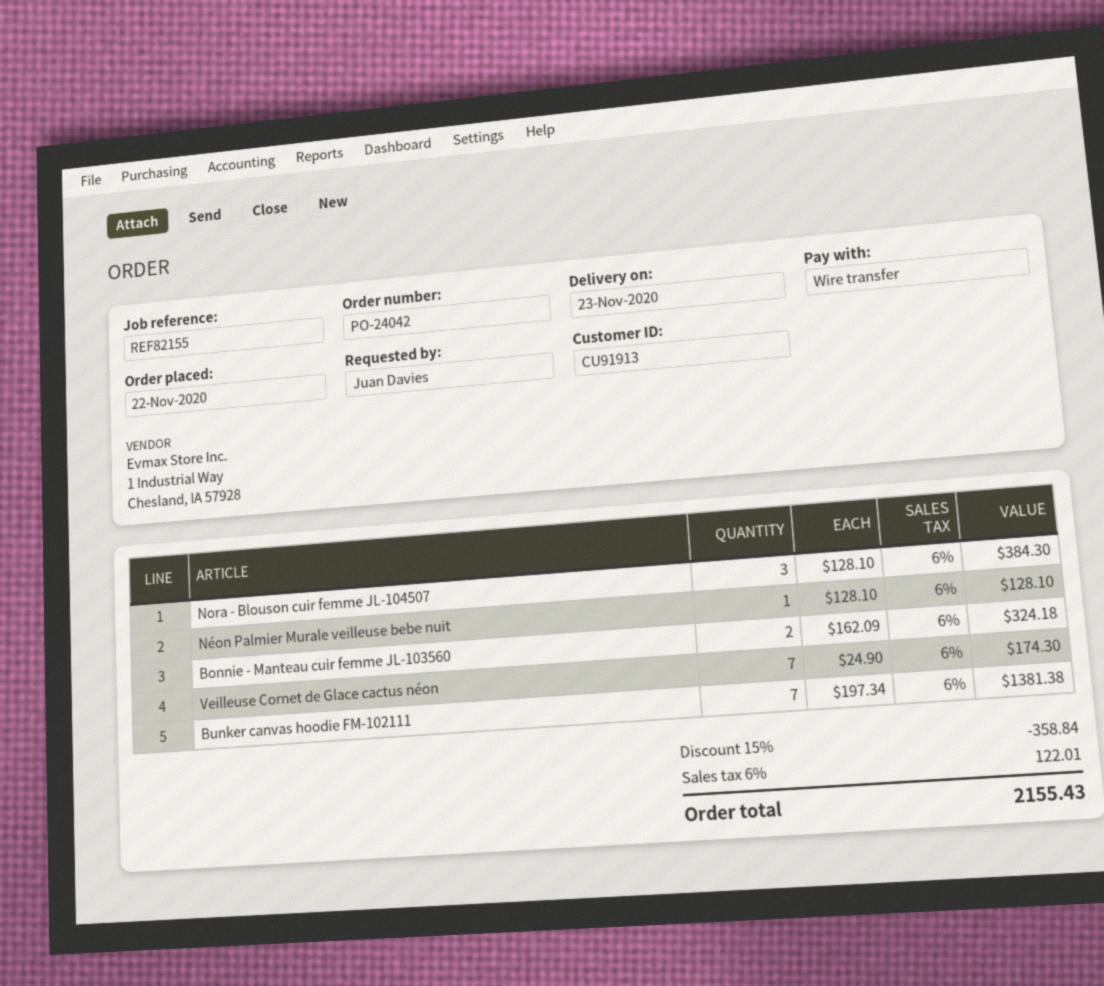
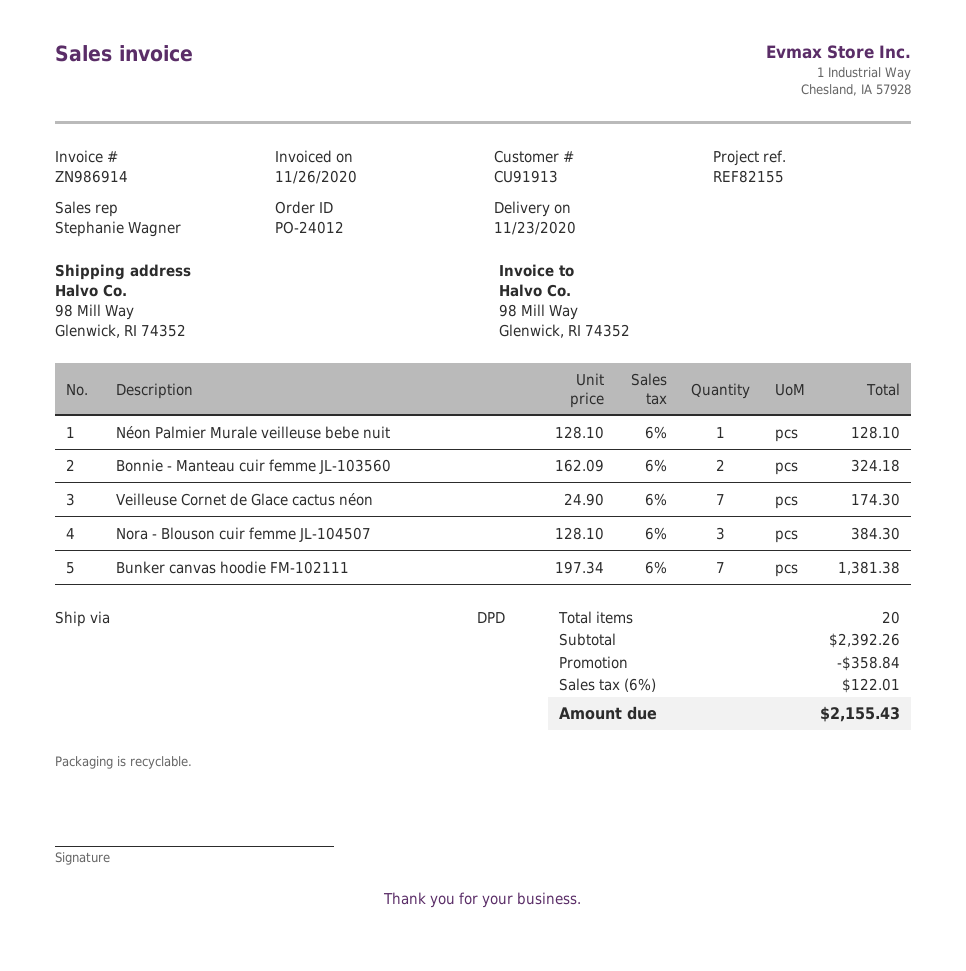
order number: PO-24042 -> PO-24012

